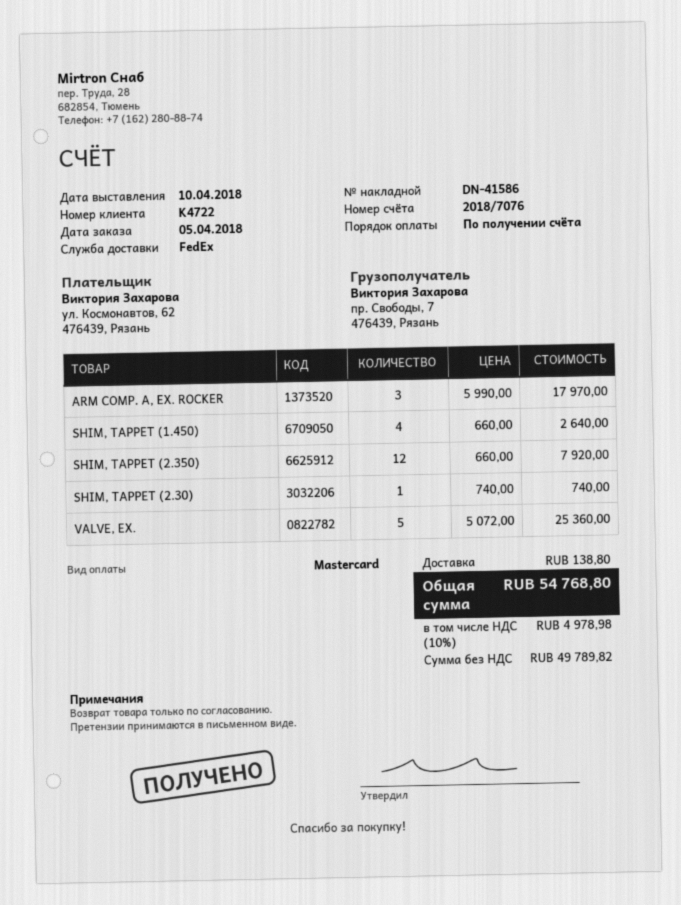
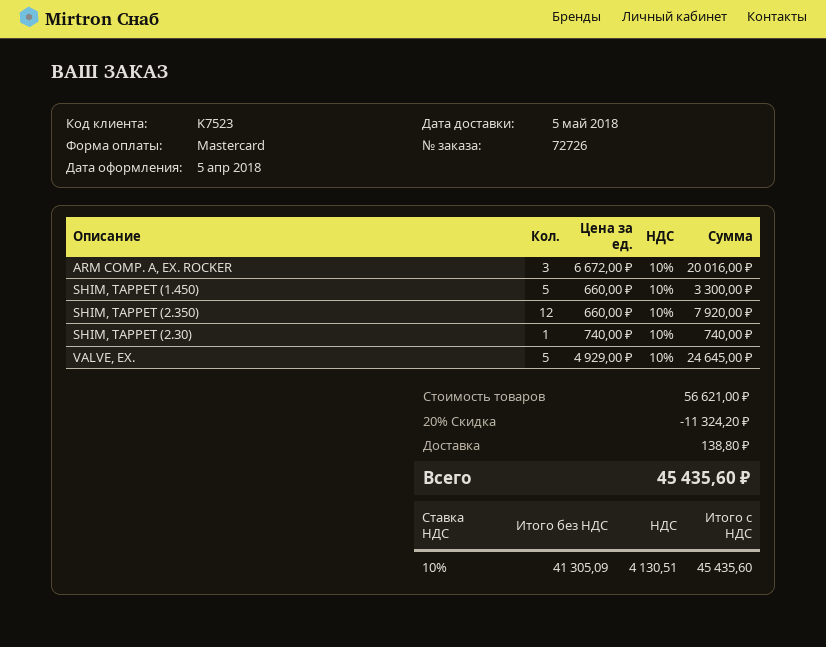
customer number: K4722 -> K7523
ARM COMP. A, EX. ROCKER: 3 x 5990.00 = 17970.00 -> 3 x 6672.00 = 20016.00
SHIM, TAPPET (1.450): 4 x 660.00 = 2640.00 -> 5 x 660.00 = 3300.00
VALVE, EX.: 5 x 5072.00 = 25360.00 -> 5 x 4929.00 = 24645.00
discount: none -> 20% = 11324.20
net: 49789.82 -> 41305.09
tax: 10% = 4978.98 -> 10% = 4130.51
total: 54768.80 -> 45435.60

